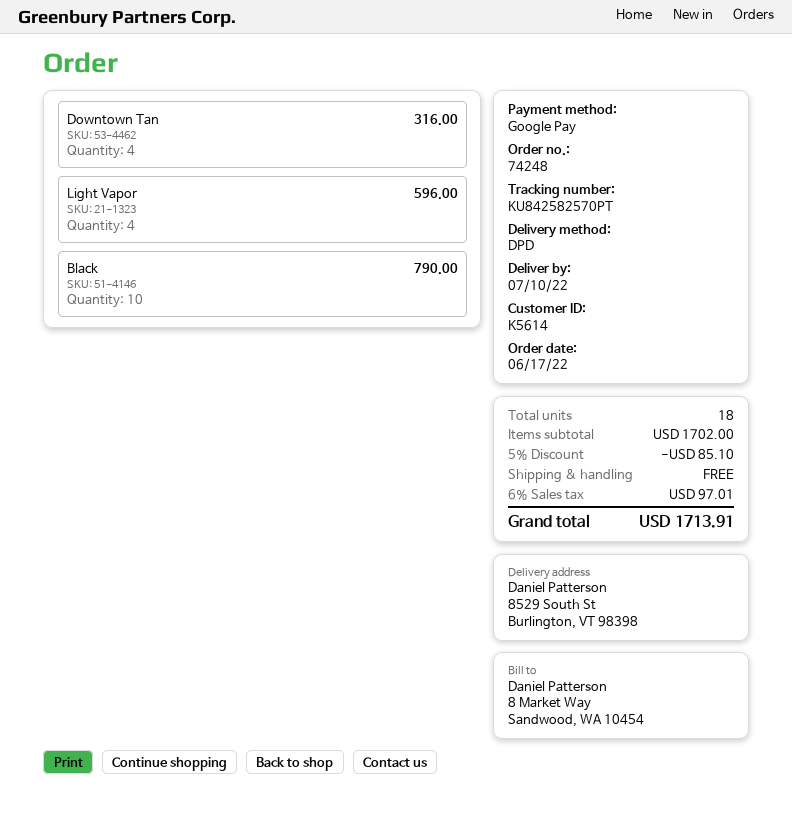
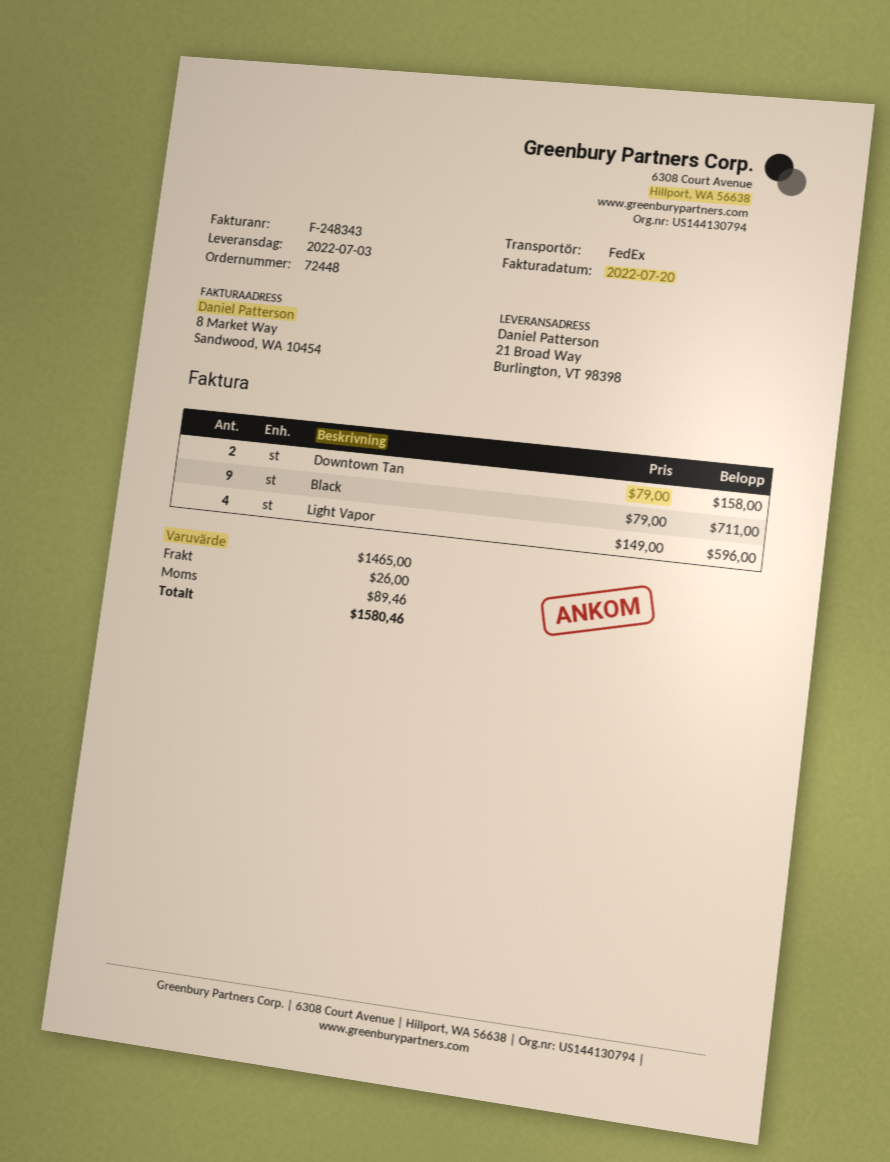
order number: 74248 -> 72448
delivery date: 2022-07-10 -> 2022-07-03
shipping method: DPD -> FedEx
ship to: 8529 South St, Burlington, VT 98398 -> 21 Broad Way, Burlington, VT 98398
Downtown Tan: 4 for 316.00 -> 2 for 158.00
Black: 10 for 790.00 -> 9 for 711.00
subtotal: 1702.00 -> 1465.00
discount: 5% = 85.10 -> none
shipping: 0.00 -> 26.00
tax: 97.01 -> 89.46
total: 1713.91 -> 1580.46

